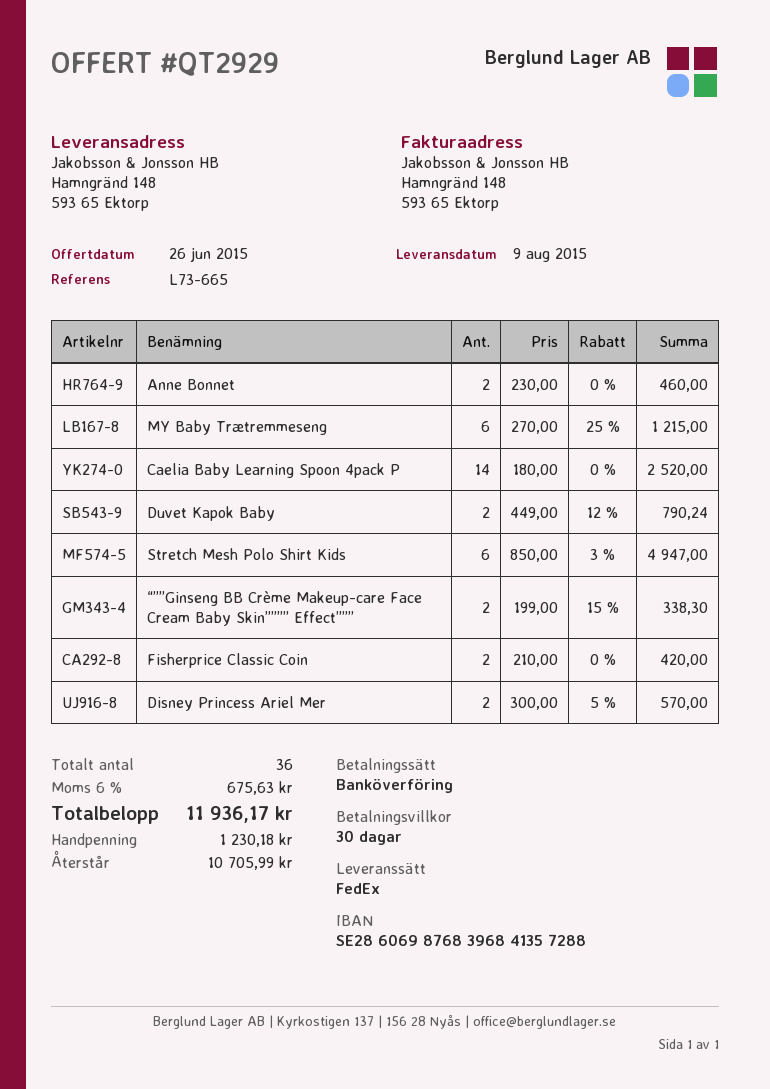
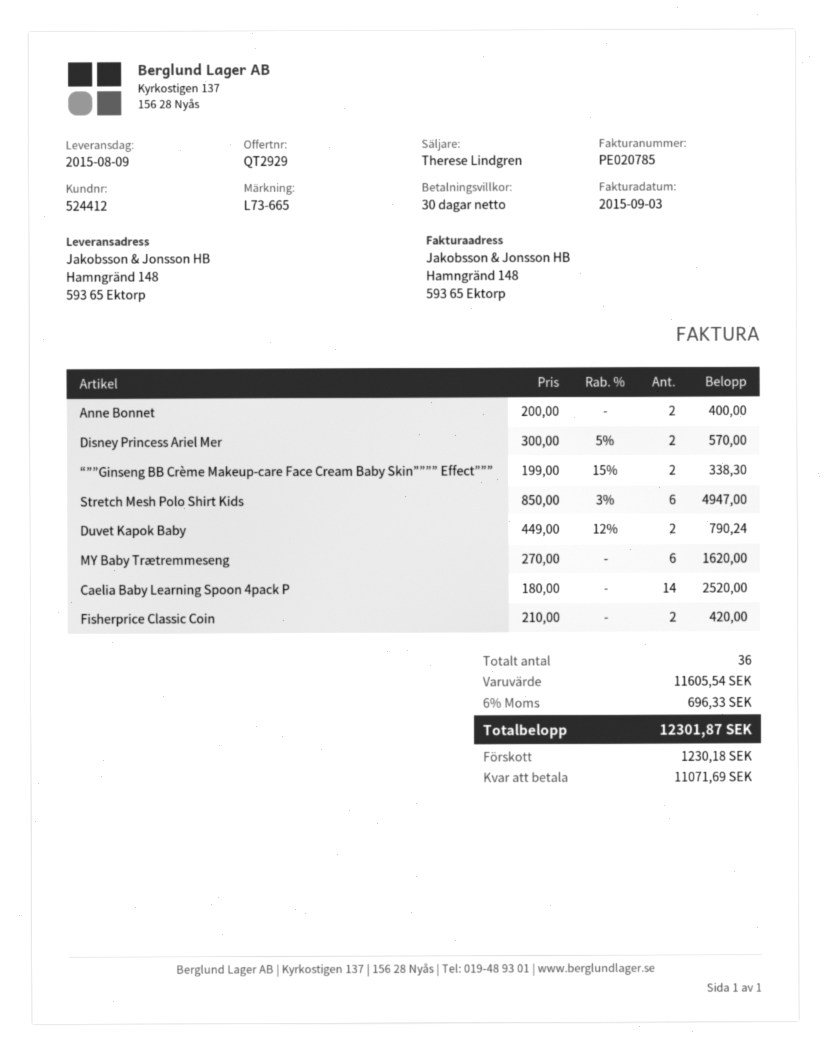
Anne Bonnet: 2 x 230.00 = 460.00 -> 2 x 200.00 = 400.00
MY Baby Trætremmeseng: 6 x 270.00 - 25% = 1215.00 -> 6 x 270.00 = 1620.00
tax: 6% = 675.63 -> 6% = 696.33
total: 11936.17 -> 12301.87
balance: 10705.99 -> 11071.69

